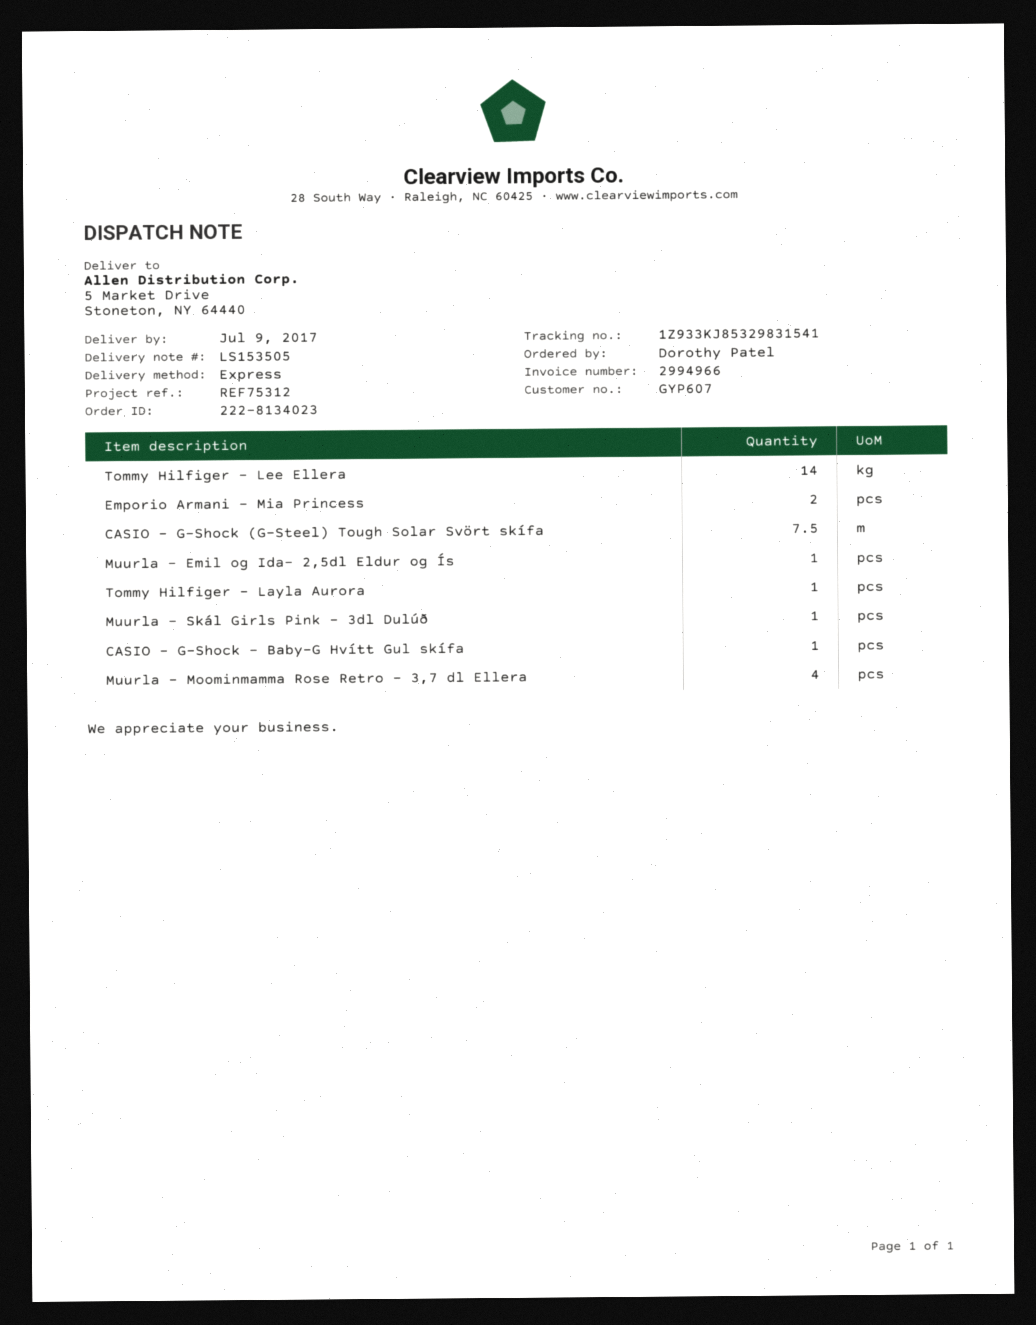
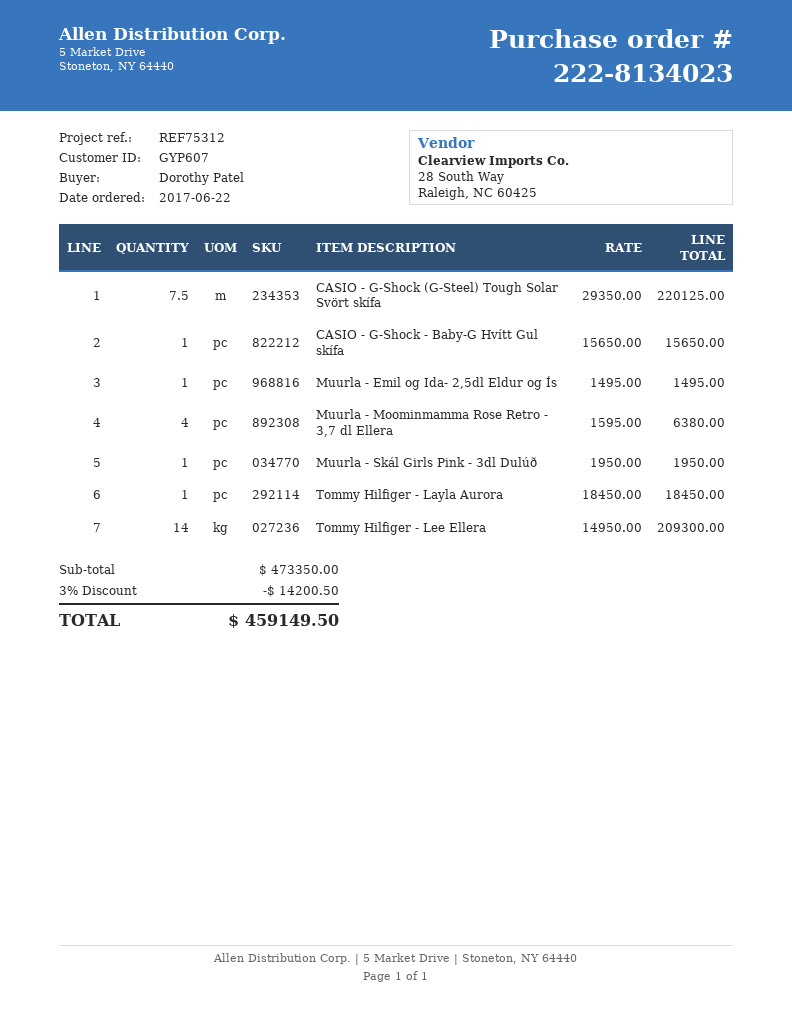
Emporio Armani - Mia Princess: 2 -> none

